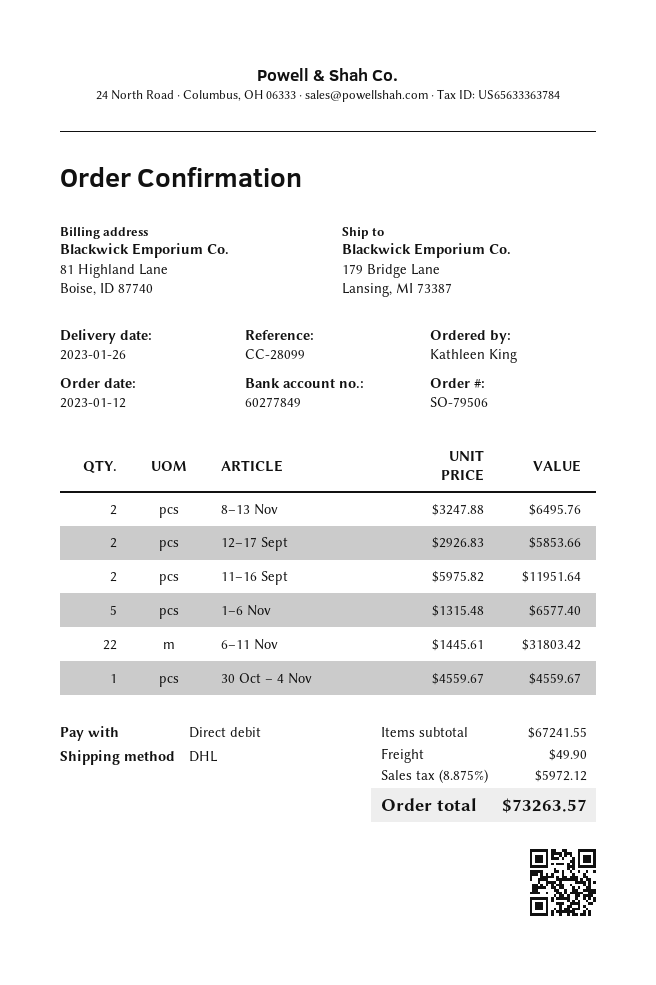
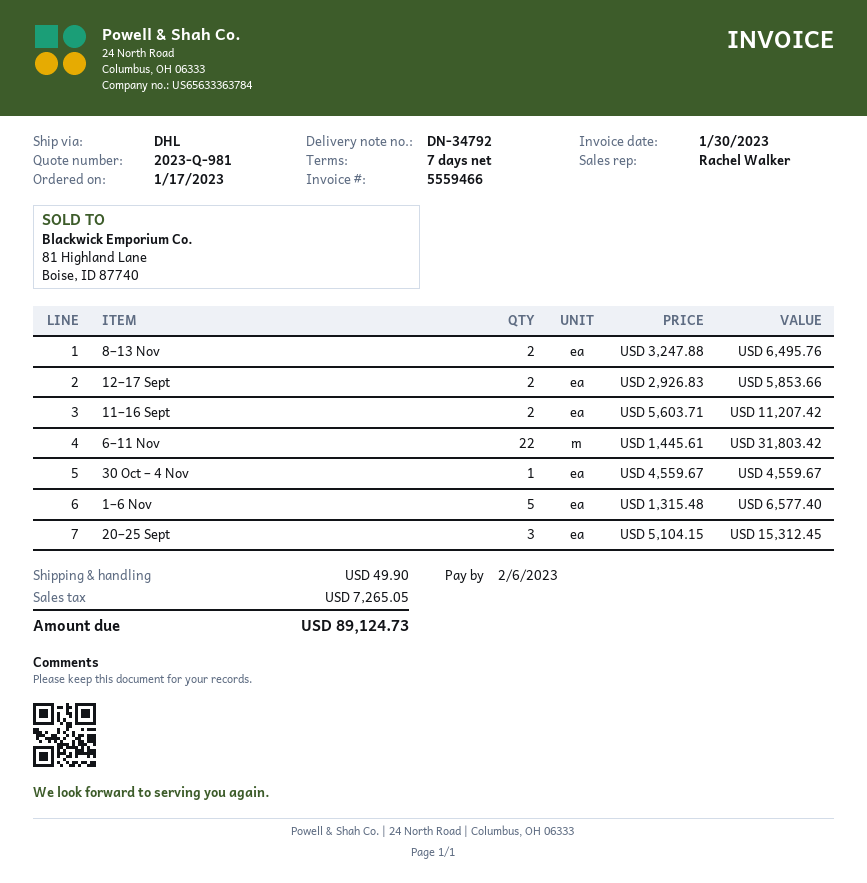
order date: 2023-01-12 -> 2023-01-17
11–16 Sept: 2 x 5975.82 = 11951.64 -> 2 x 5603.71 = 11207.42
20–25 Sept: none -> 3 x 5104.15 = 15312.45
tax: 5972.12 -> 7265.05
total: 73263.57 -> 89124.73

